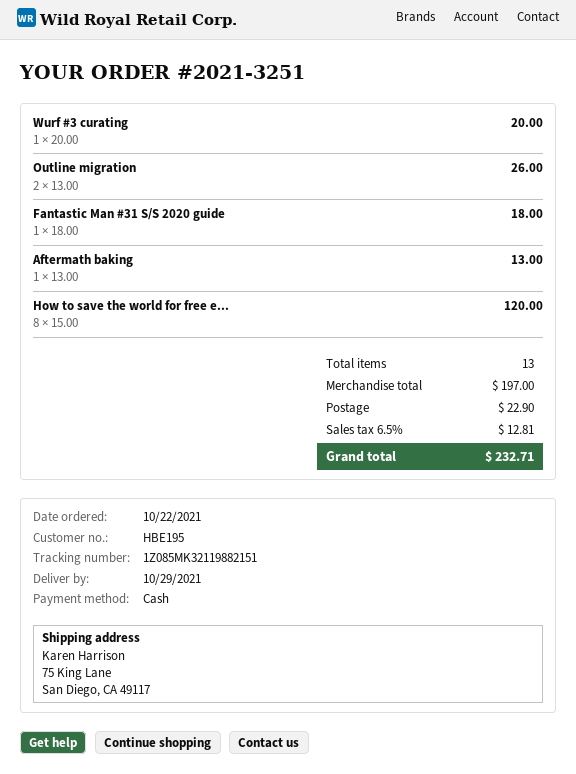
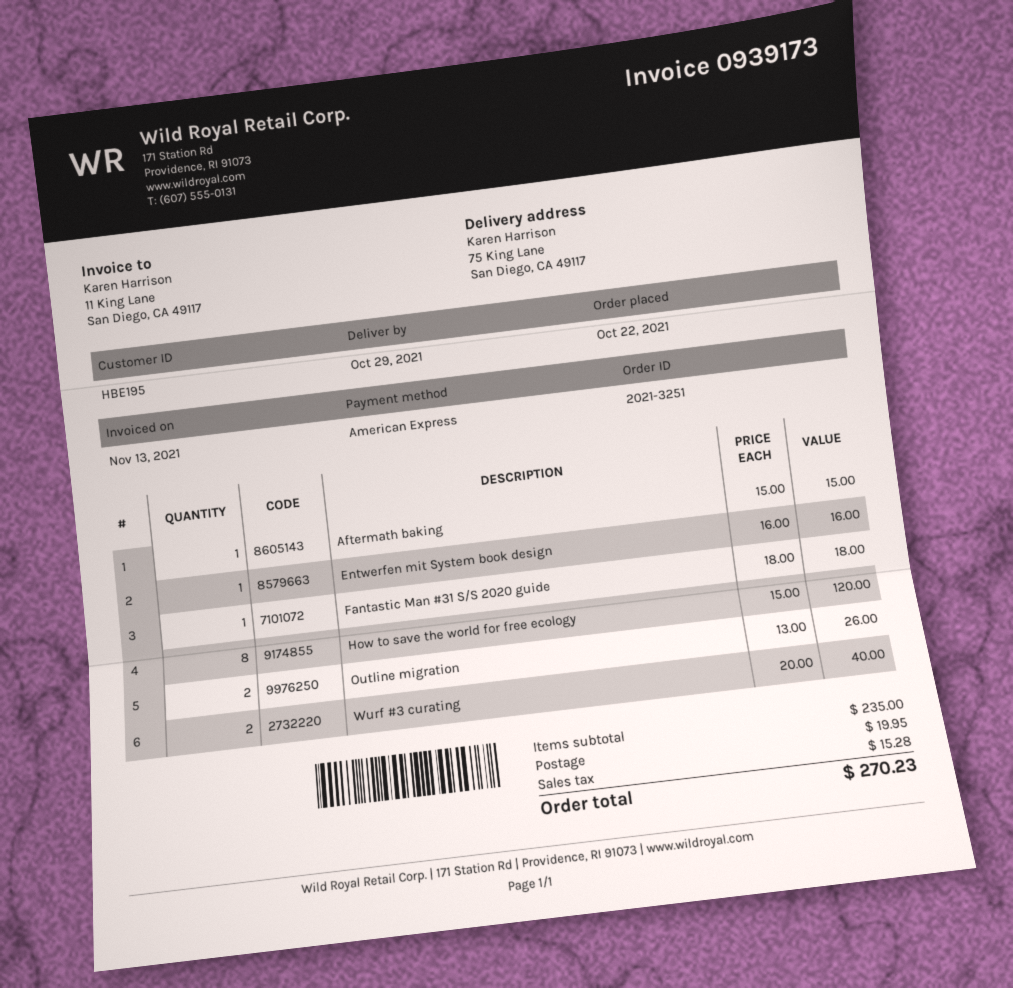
payment method: cash -> American Express
Wurf #3 curating: 1 x 20.00 = 20.00 -> 2 x 20.00 = 40.00
Aftermath baking: 1 x 13.00 = 13.00 -> 1 x 15.00 = 15.00
Entwerfen mit System book design: none -> 1 x 16.00 = 16.00
subtotal: 197.00 -> 235.00
shipping: 22.90 -> 19.95
tax: 12.81 -> 15.28
total: 232.71 -> 270.23

